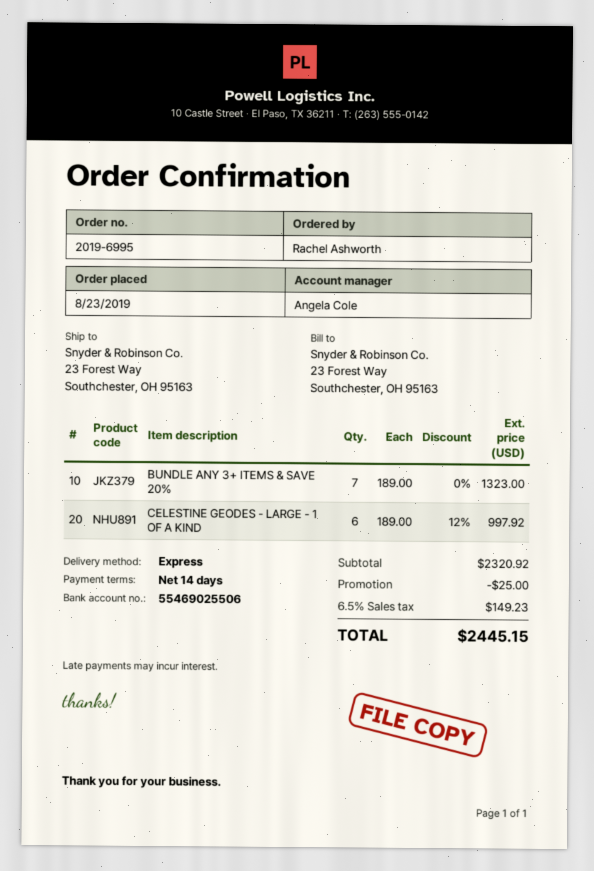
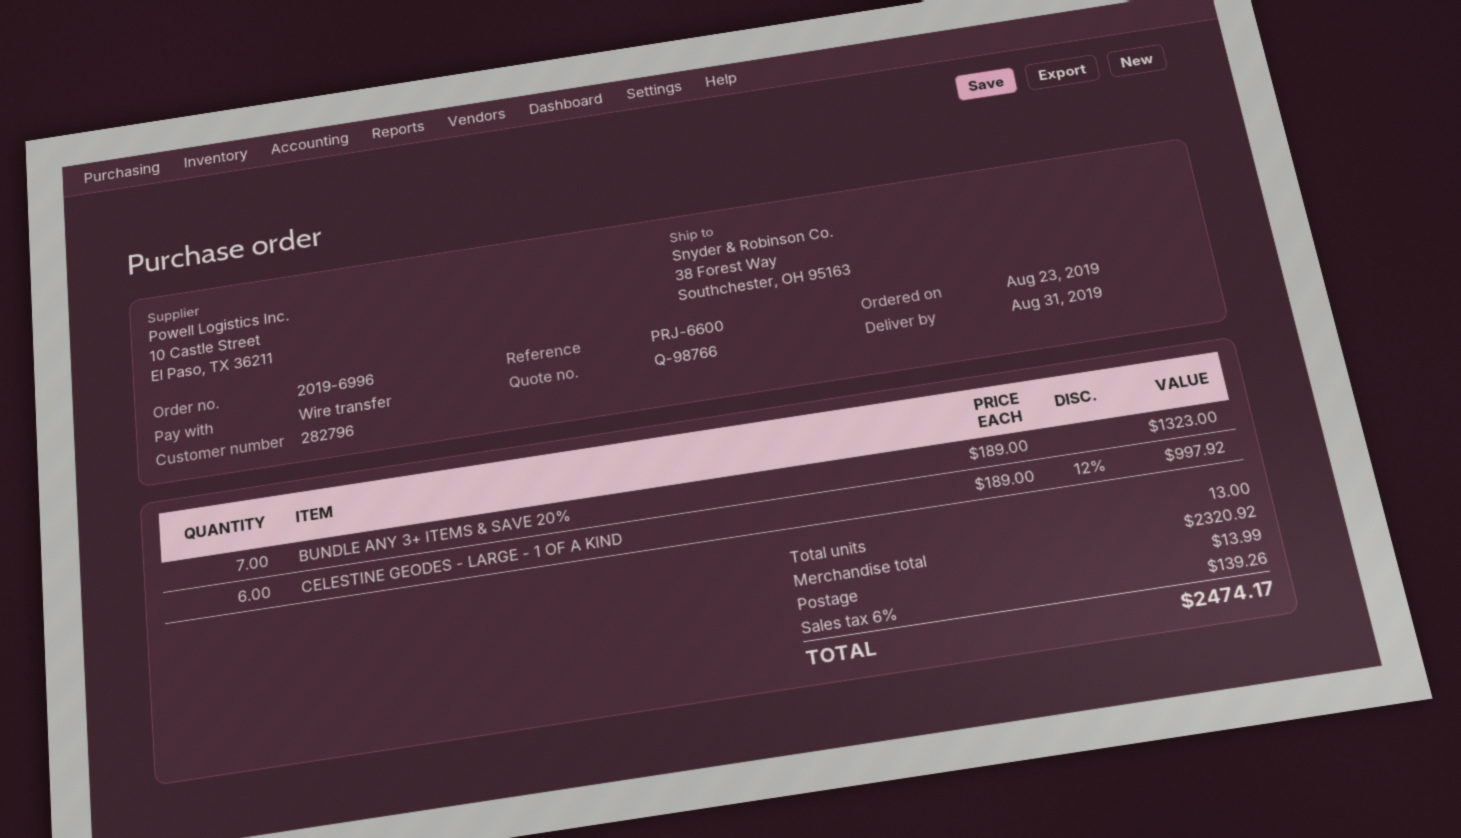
order number: 2019-6995 -> 2019-6996
ship to: 23 Forest Way, Southchester, OH 95163 -> 38 Forest Way, Southchester, OH 95163
discount: 25.00 -> none
shipping: none -> 13.99
tax: 6.5% = 149.23 -> 6% = 139.26
total: 2445.15 -> 2474.17

